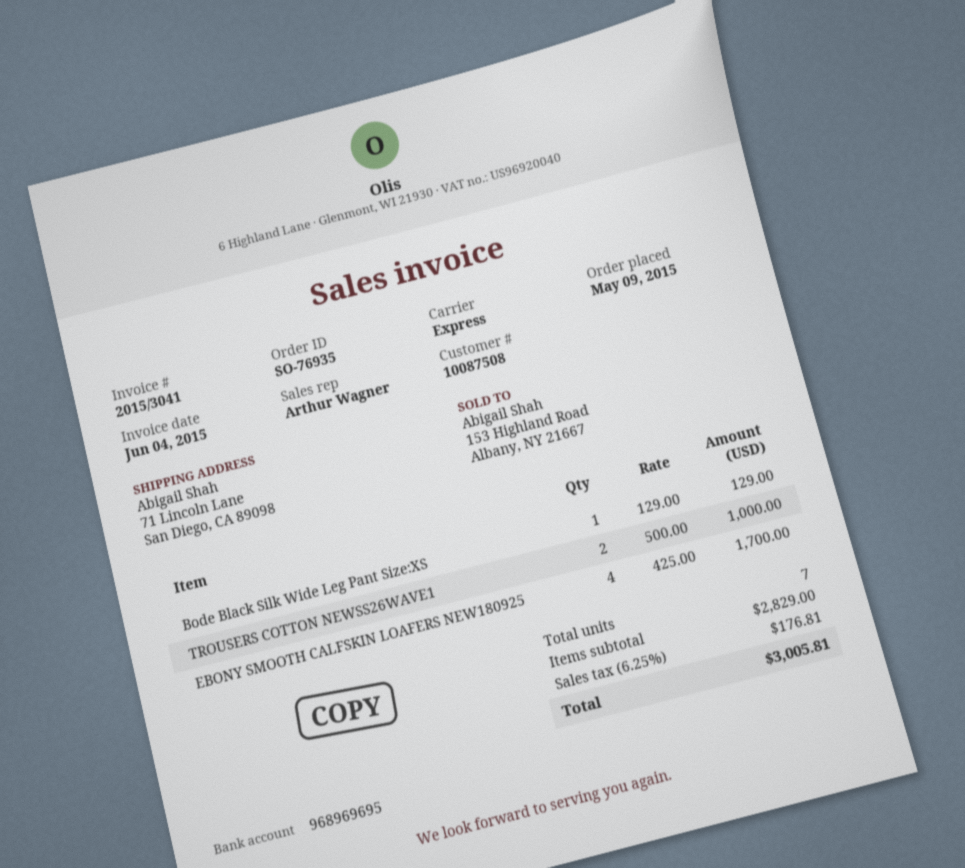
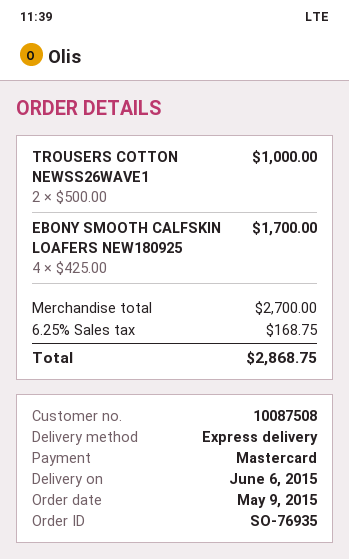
Bode Black Silk Wide Leg Pant Size:XS: 1 x 129.00 = 129.00 -> none
subtotal: 2829.00 -> 2700.00
tax: 6.25% = 176.81 -> 6.25% = 168.75
total: 3005.81 -> 2868.75

